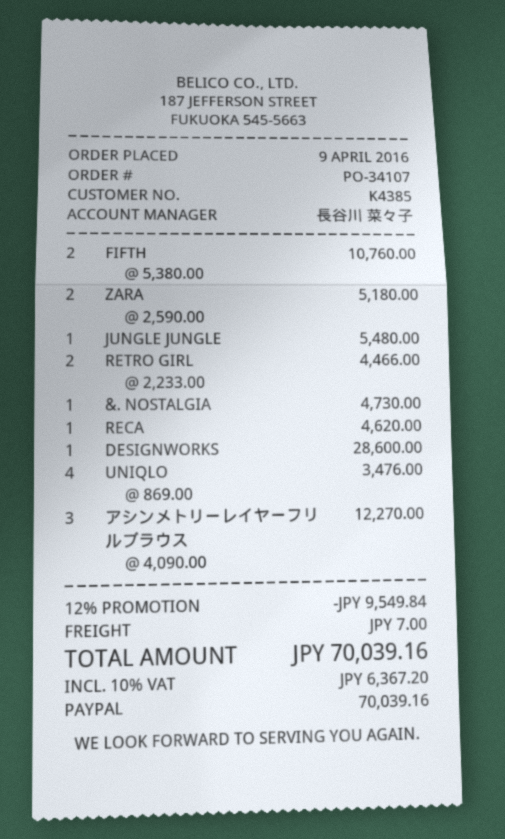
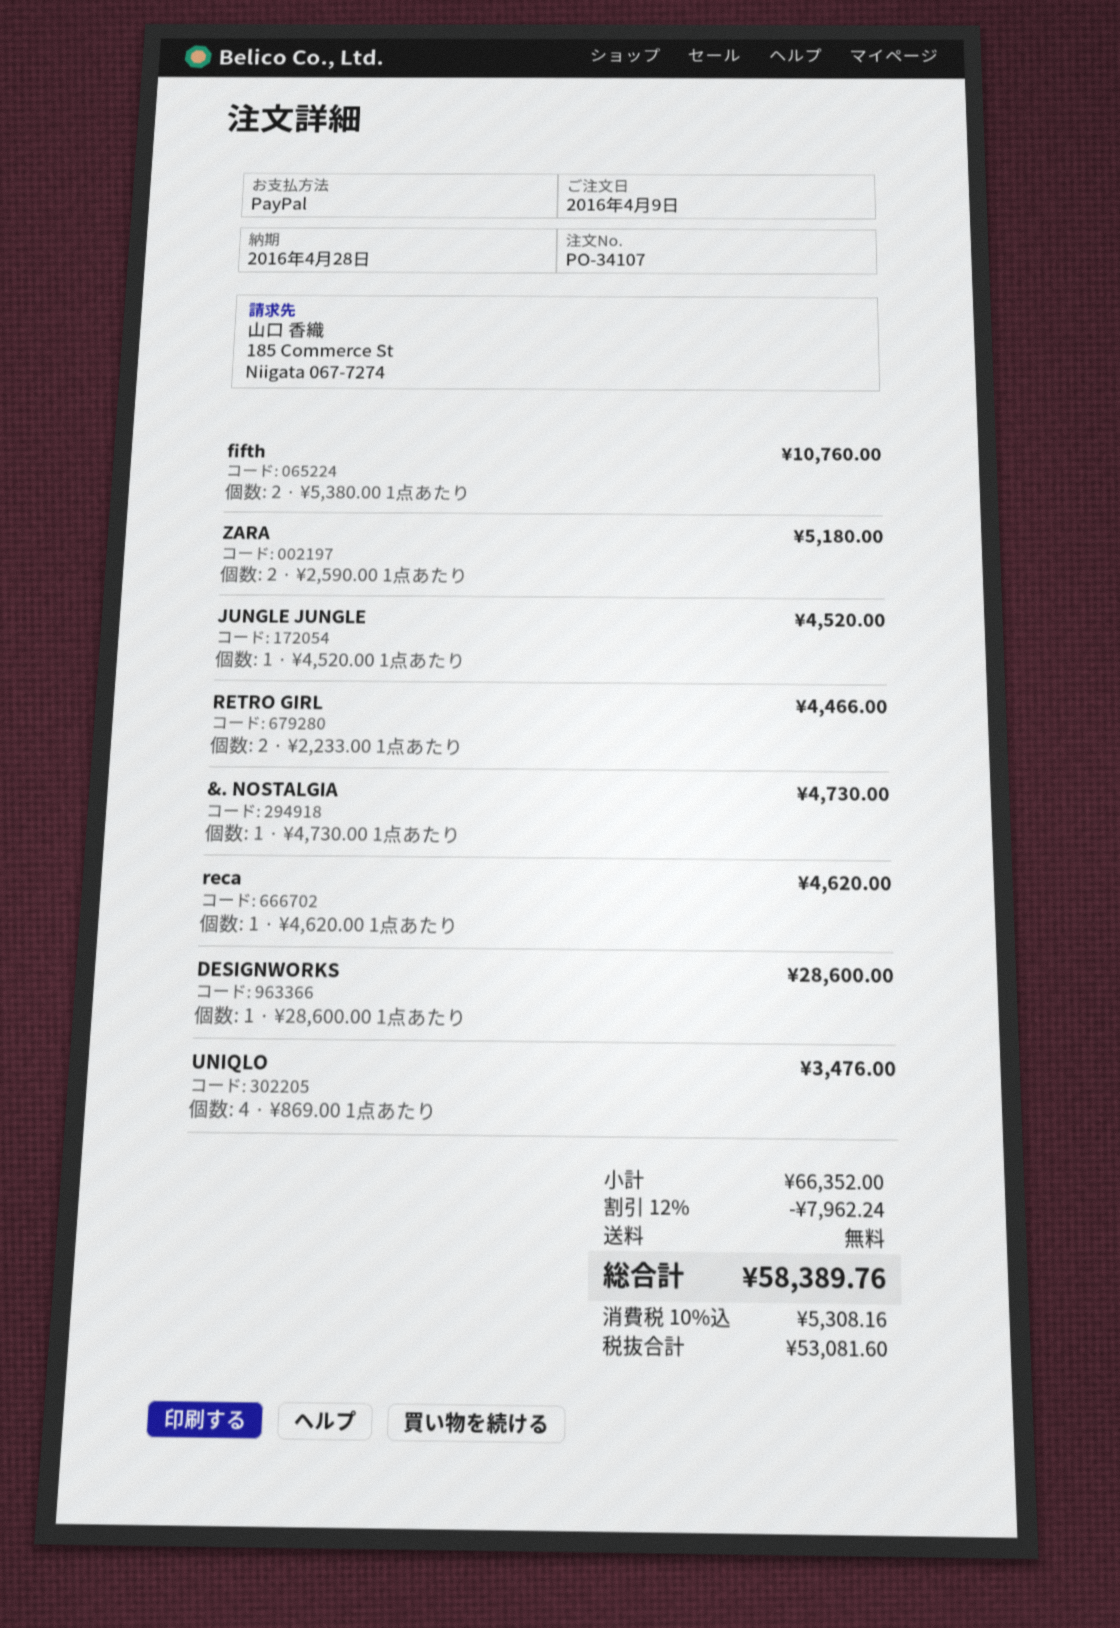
JUNGLE JUNGLE: 1 x 5480.00 = 5480.00 -> 1 x 4520.00 = 4520.00
アシンメトリーレイヤーフリルブラウス: 3 x 4090.00 = 12270.00 -> none
discount: 12% = 9549.84 -> 12% = 7962.24
shipping: 7.00 -> 0.00
tax: 10% = 6367.20 -> 10% = 5308.16
total: 70039.16 -> 58389.76

